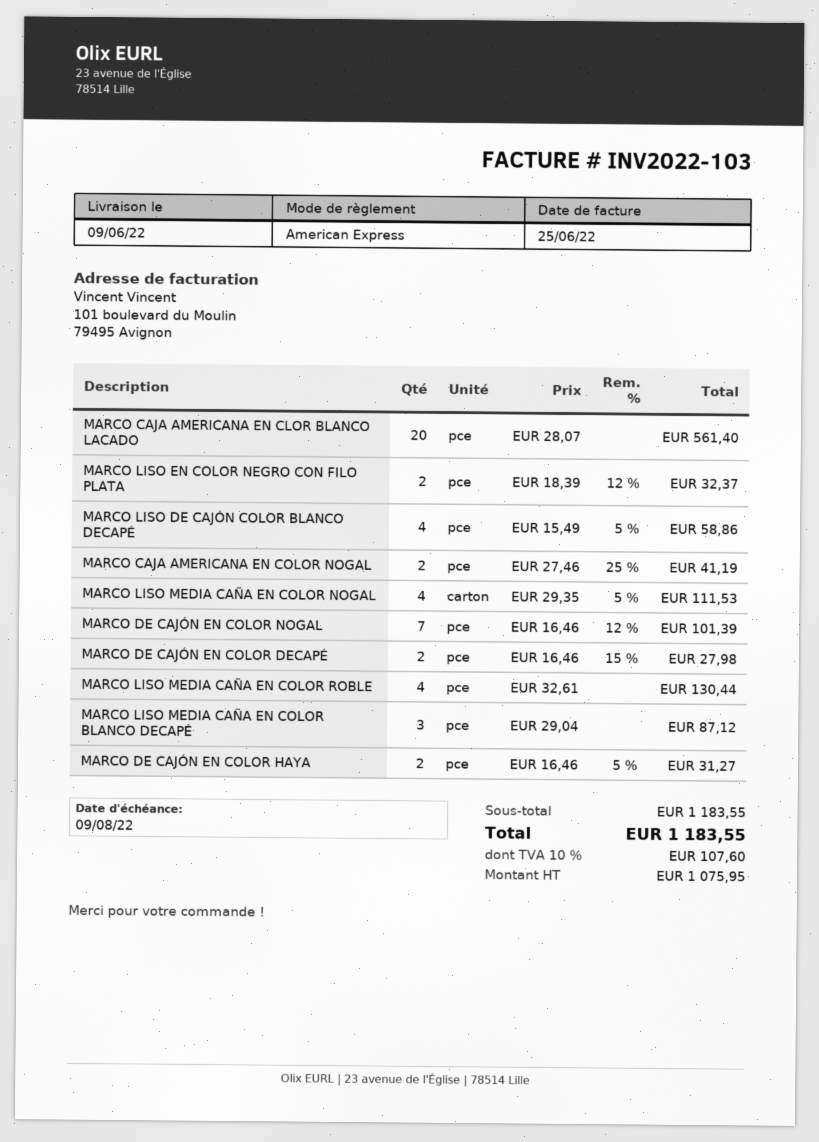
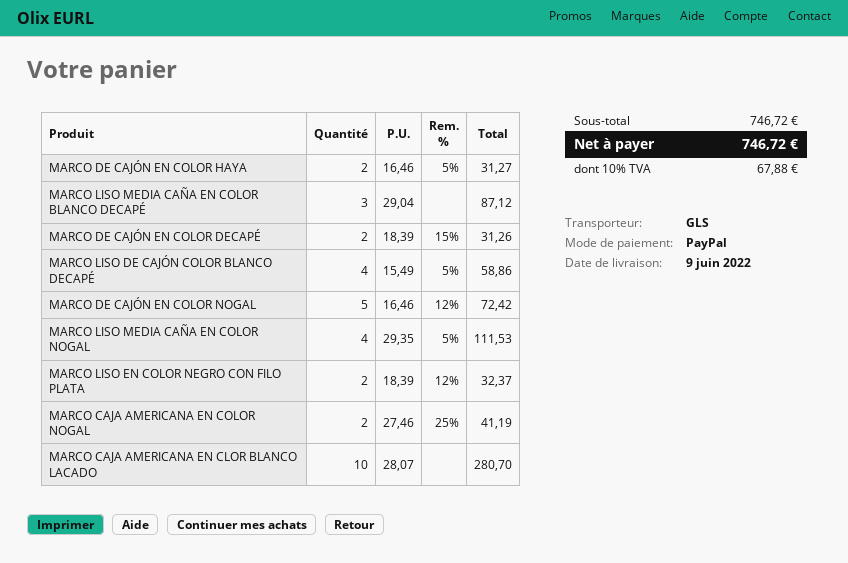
payment method: American Express -> PayPal
MARCO CAJA AMERICANA EN CLOR BLANCO LACADO: 20 x 28.07 = 561.40 -> 10 x 28.07 = 280.70
MARCO DE CAJÓN EN COLOR NOGAL: 7 x 16.46 - 12% = 101.39 -> 5 x 16.46 - 12% = 72.42
MARCO DE CAJÓN EN COLOR DECAPÉ: 2 x 16.46 - 15% = 27.98 -> 2 x 18.39 - 15% = 31.26
MARCO LISO MEDIA CAÑA EN COLOR ROBLE: 4 x 32.61 = 130.44 -> none
subtotal: 1183.55 -> 746.72
tax: 10% = 107.60 -> 10% = 67.88
total: 1183.55 -> 746.72

